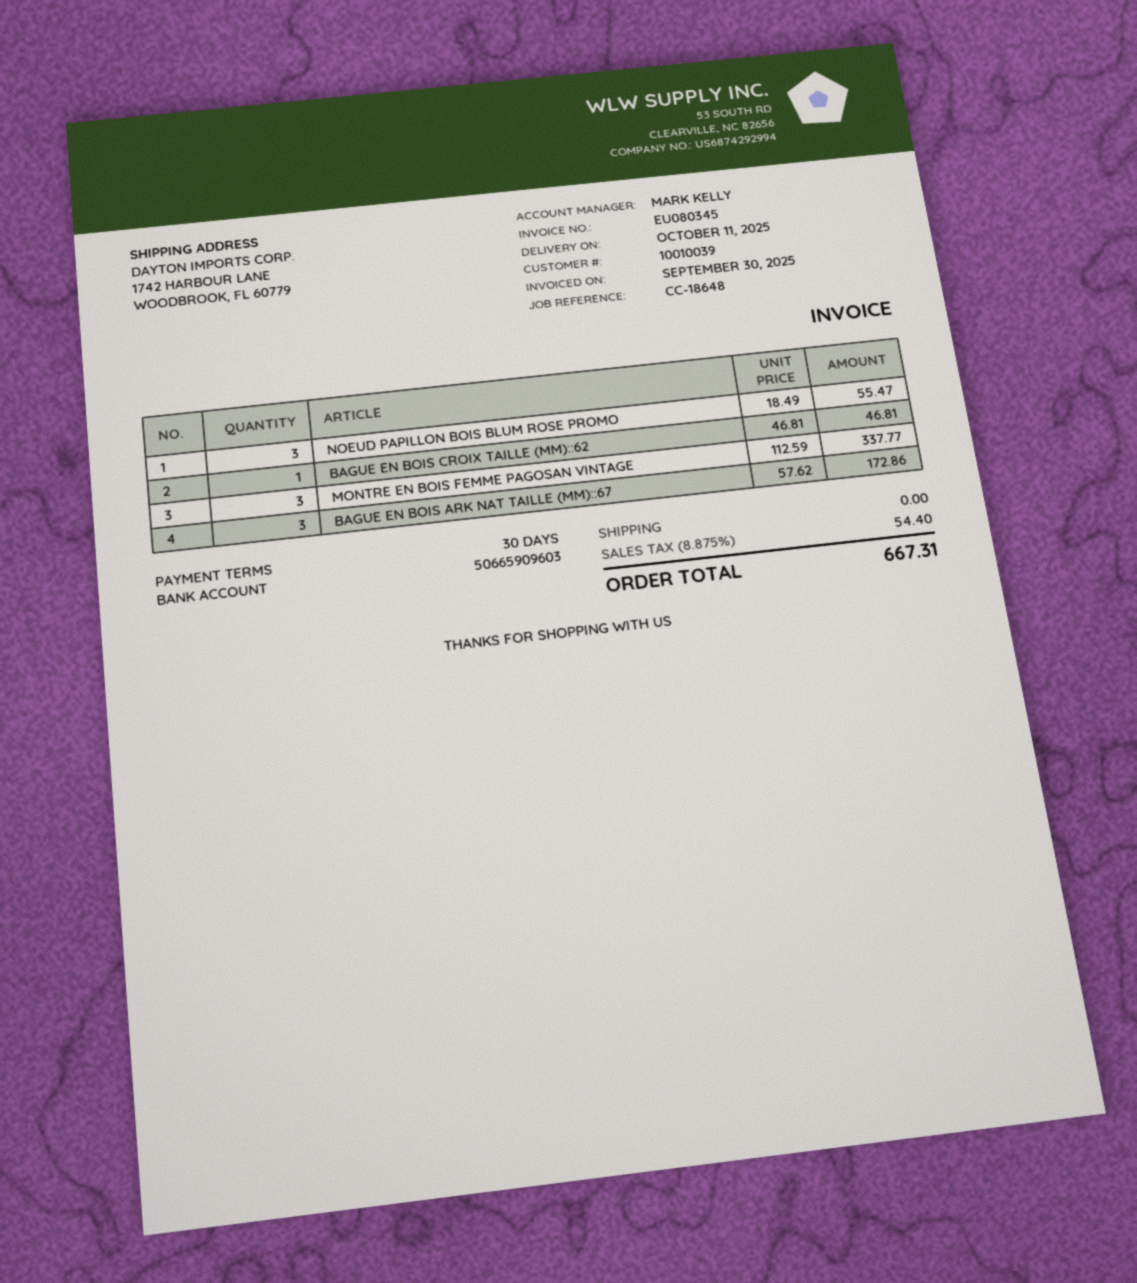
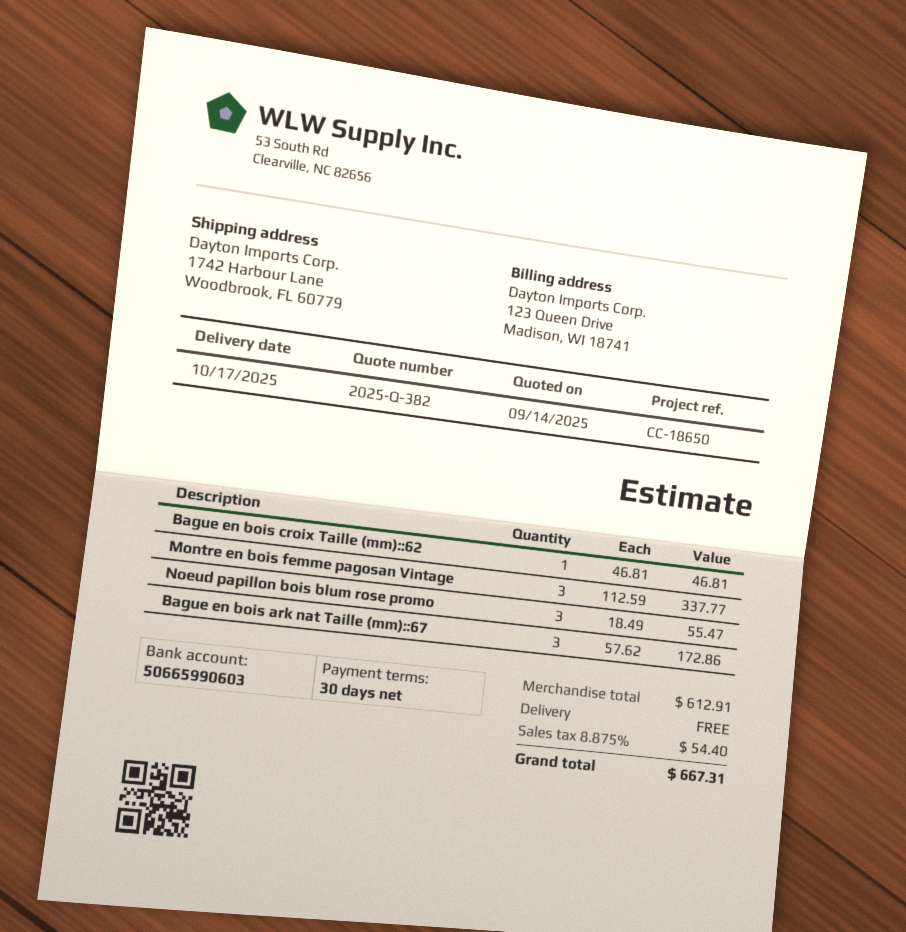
delivery date: 2025-10-11 -> 2025-10-17
reference: CC-18648 -> CC-18650
bank account: 50665909603 -> 50665990603

